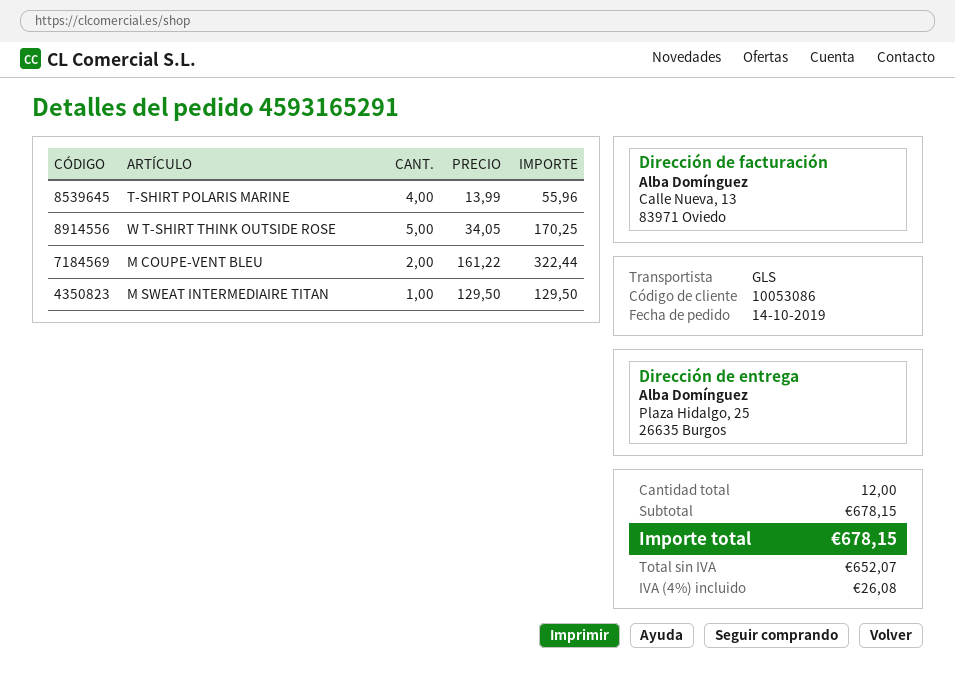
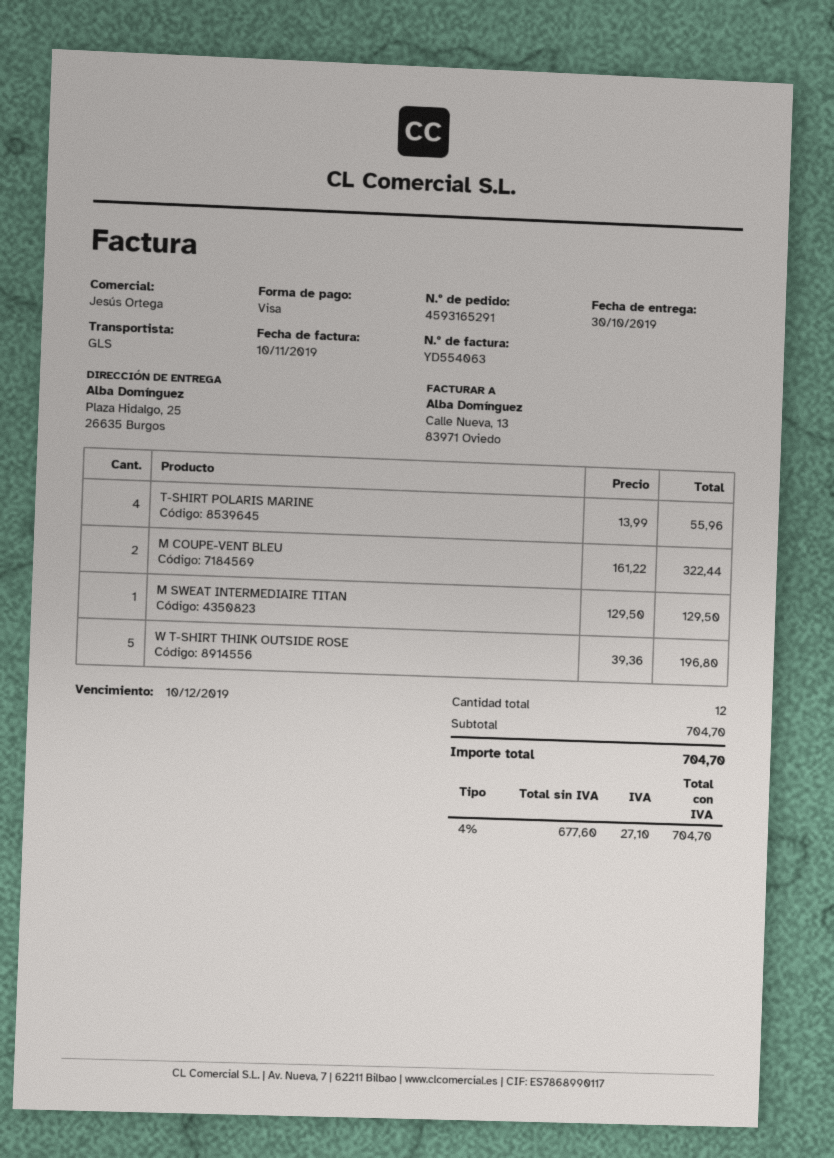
W T-SHIRT THINK OUTSIDE ROSE: 5 x 34.05 = 170.25 -> 5 x 39.36 = 196.80
subtotal: 678.15 -> 704.70
net: 652.07 -> 677.60
tax: 4% = 26.08 -> 4% = 27.10
total: 678.15 -> 704.70

